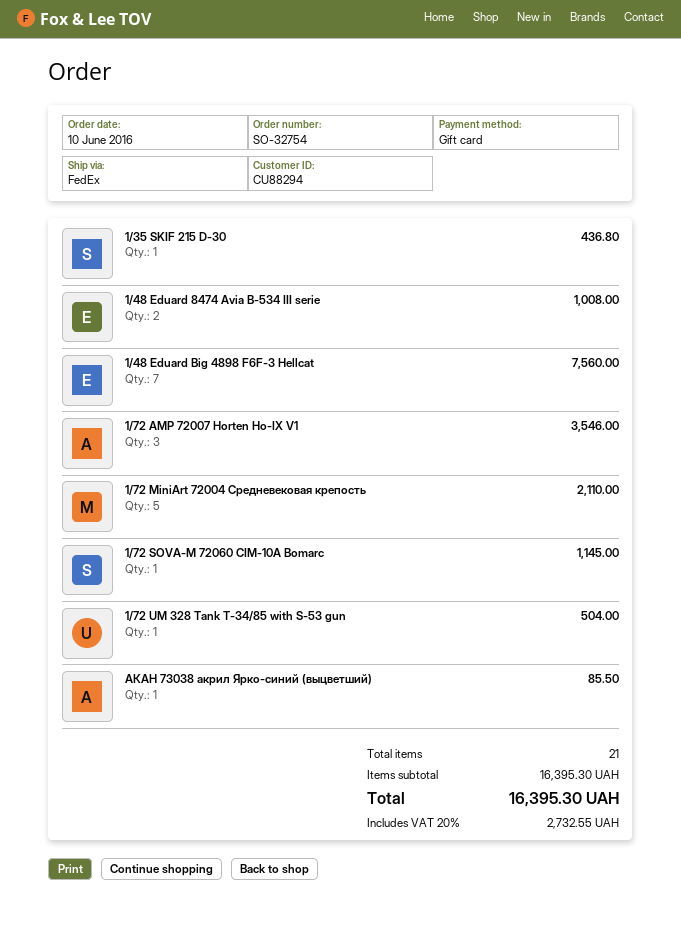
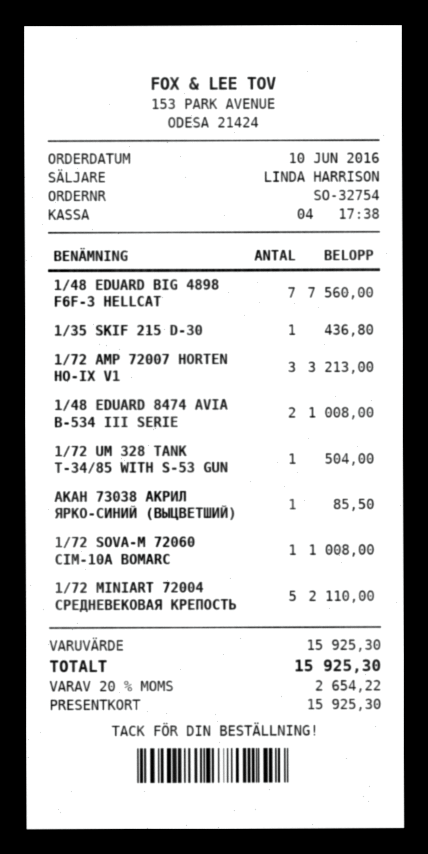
1/72 AMP 72007 Horten Ho-IX V1: 3 for 3546.00 -> 3 for 3213.00
1/72 SOVA-M 72060 CIM-10A Bomarc: 1 for 1145.00 -> 1 for 1008.00
subtotal: 16395.30 -> 15925.30
tax: 20% = 2732.55 -> 20% = 2654.22
total: 16395.30 -> 15925.30

